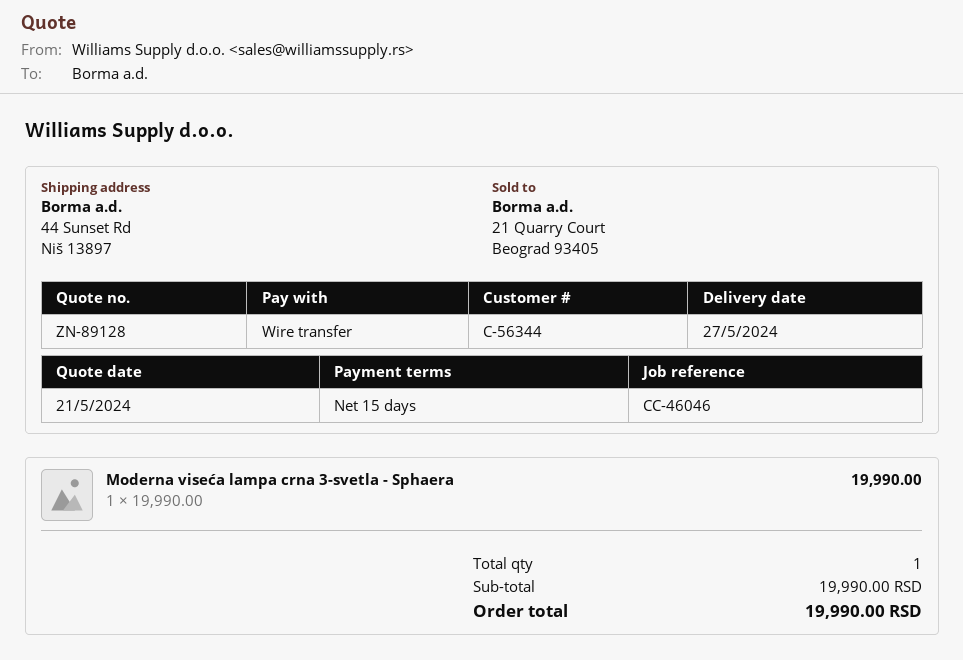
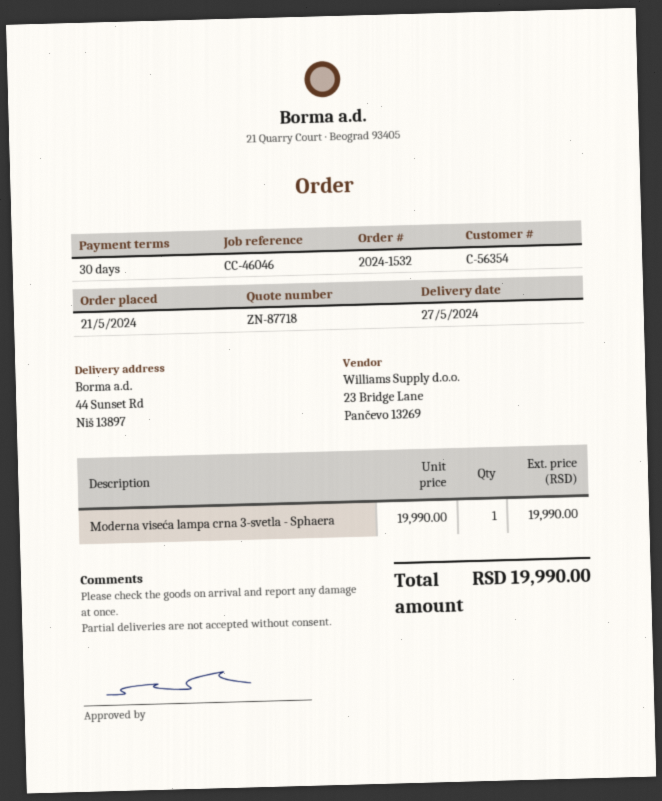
quote number: ZN-89128 -> ZN-87718
payment terms: 15 days -> 30 days
customer number: C-56344 -> C-56354

